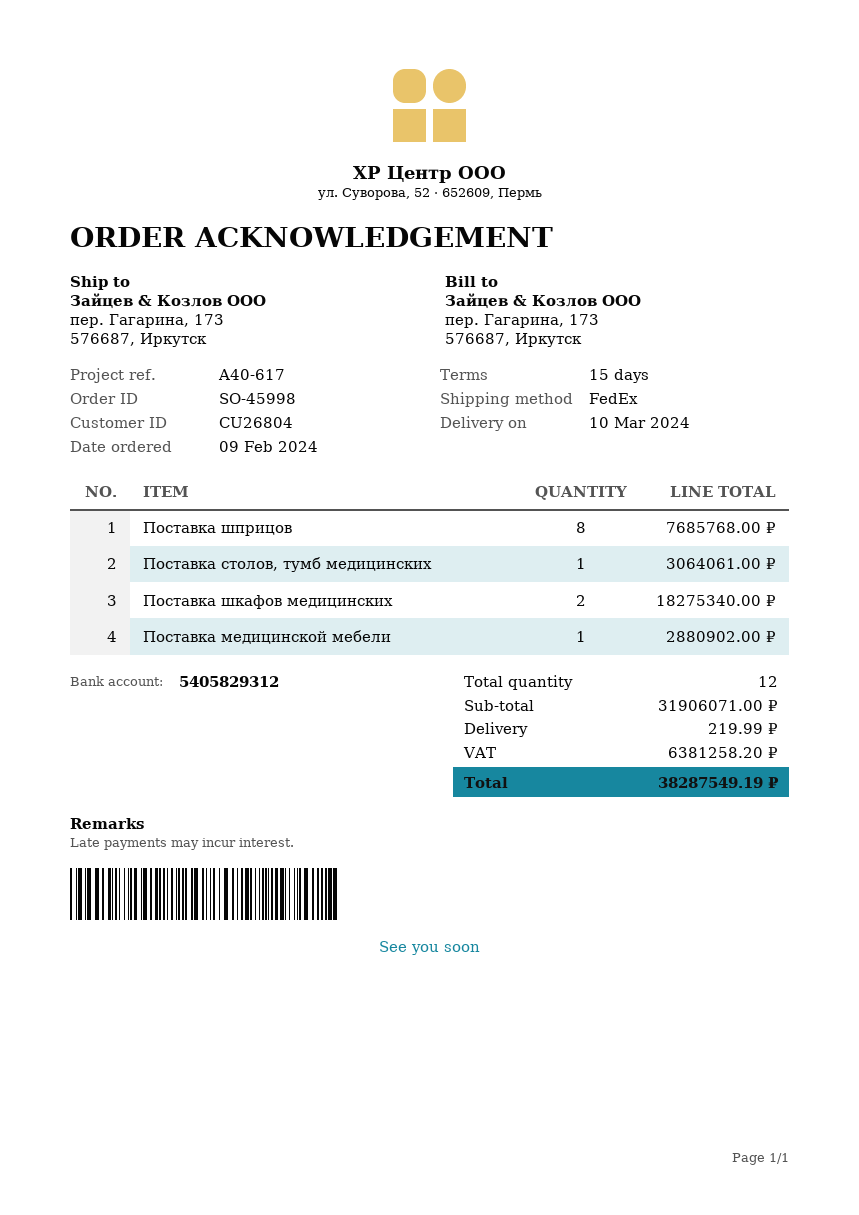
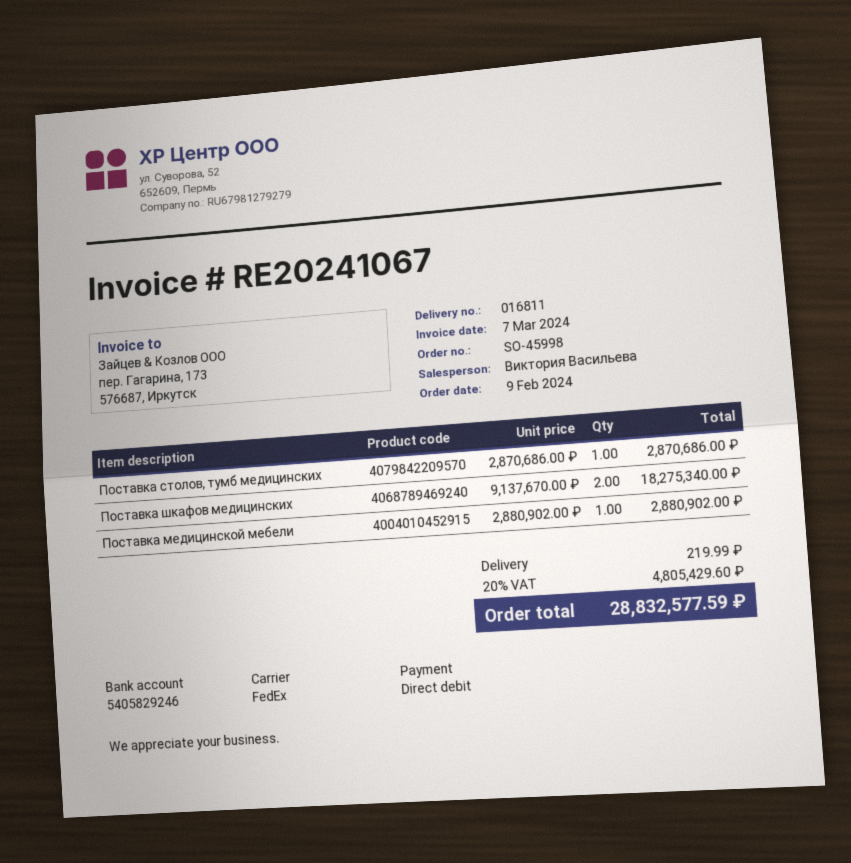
bank account: 5405829312 -> 5405829246
Поставка шприцов: 8 for 7685768.00 -> none
Поставка столов, тумб медицинских: 1 for 3064061.00 -> 1 for 2870686.00
tax: 6381258.20 -> 4805429.60
total: 38287549.19 -> 28832577.59

